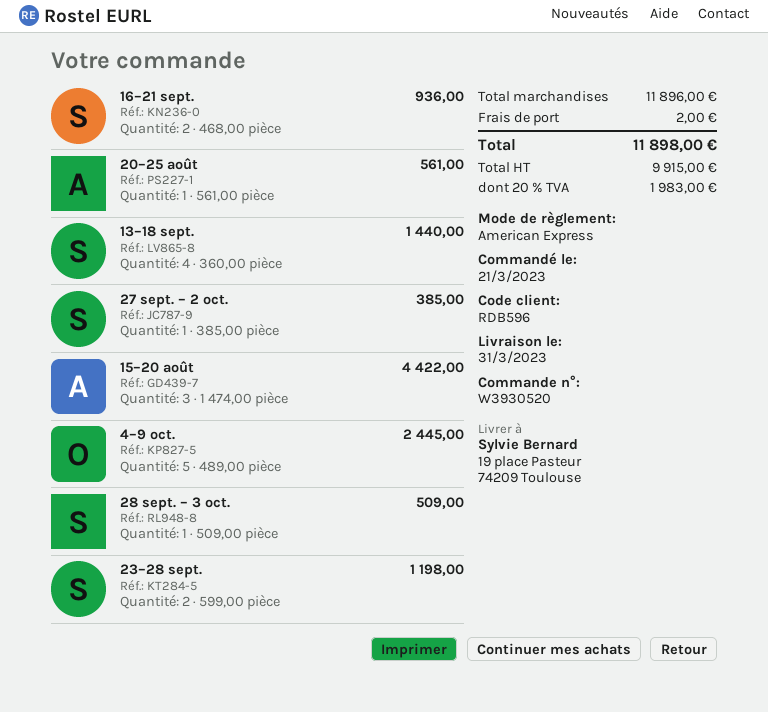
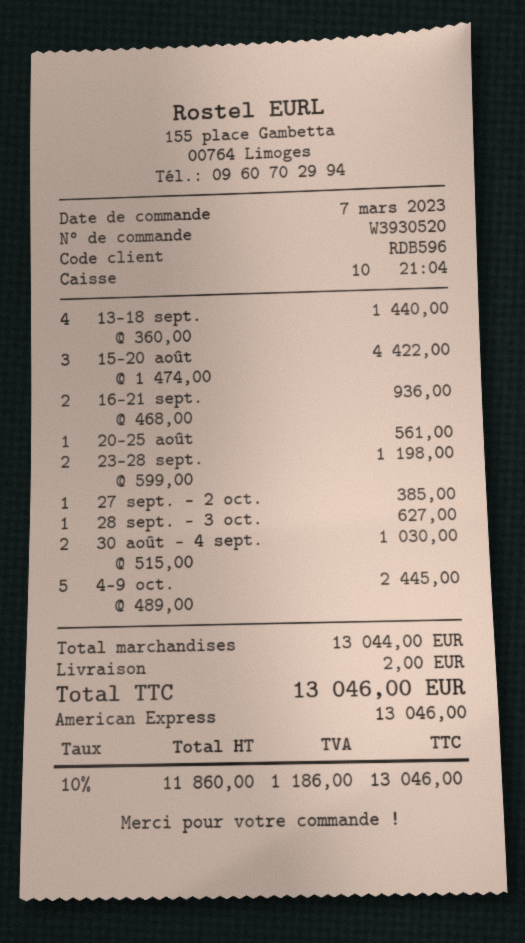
order date: 2023-03-21 -> 2023-03-07
28 sept. – 3 oct.: 1 x 509.00 = 509.00 -> 1 x 627.00 = 627.00
30 août – 4 sept.: none -> 2 x 515.00 = 1030.00
subtotal: 11896.00 -> 13044.00
net: 9915.00 -> 11860.00
tax: 20% = 1983.00 -> 10% = 1186.00
total: 11898.00 -> 13046.00

